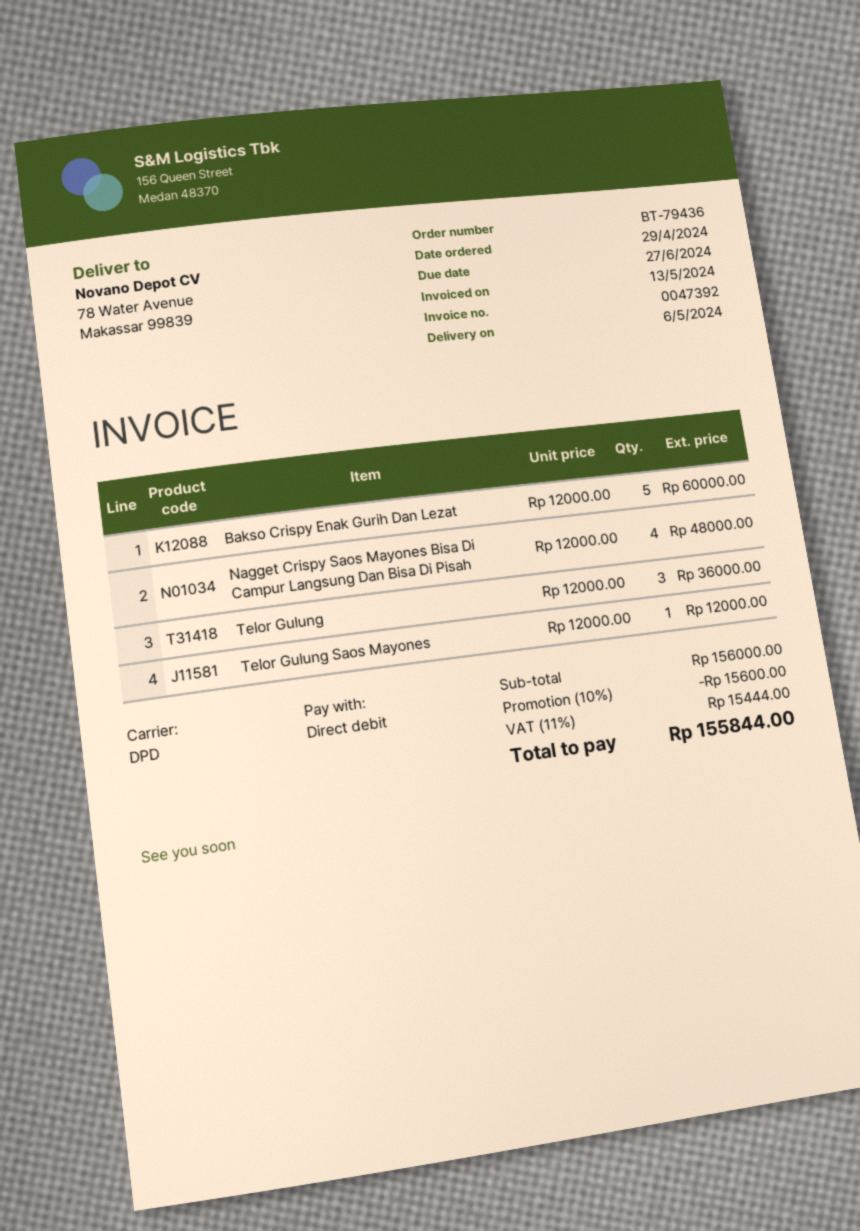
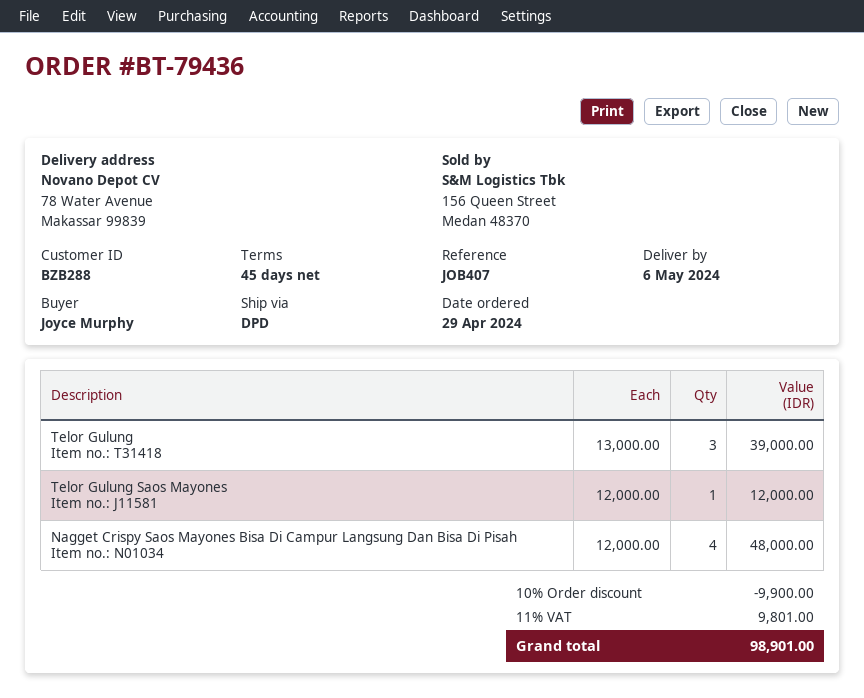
Bakso Crispy Enak Gurih Dan Lezat: 5 x 12000.00 = 60000.00 -> none
Telor Gulung: 3 x 12000.00 = 36000.00 -> 3 x 13000.00 = 39000.00
discount: 10% = 15600.00 -> 10% = 9900.00
tax: 11% = 15444.00 -> 11% = 9801.00
total: 155844.00 -> 98901.00

